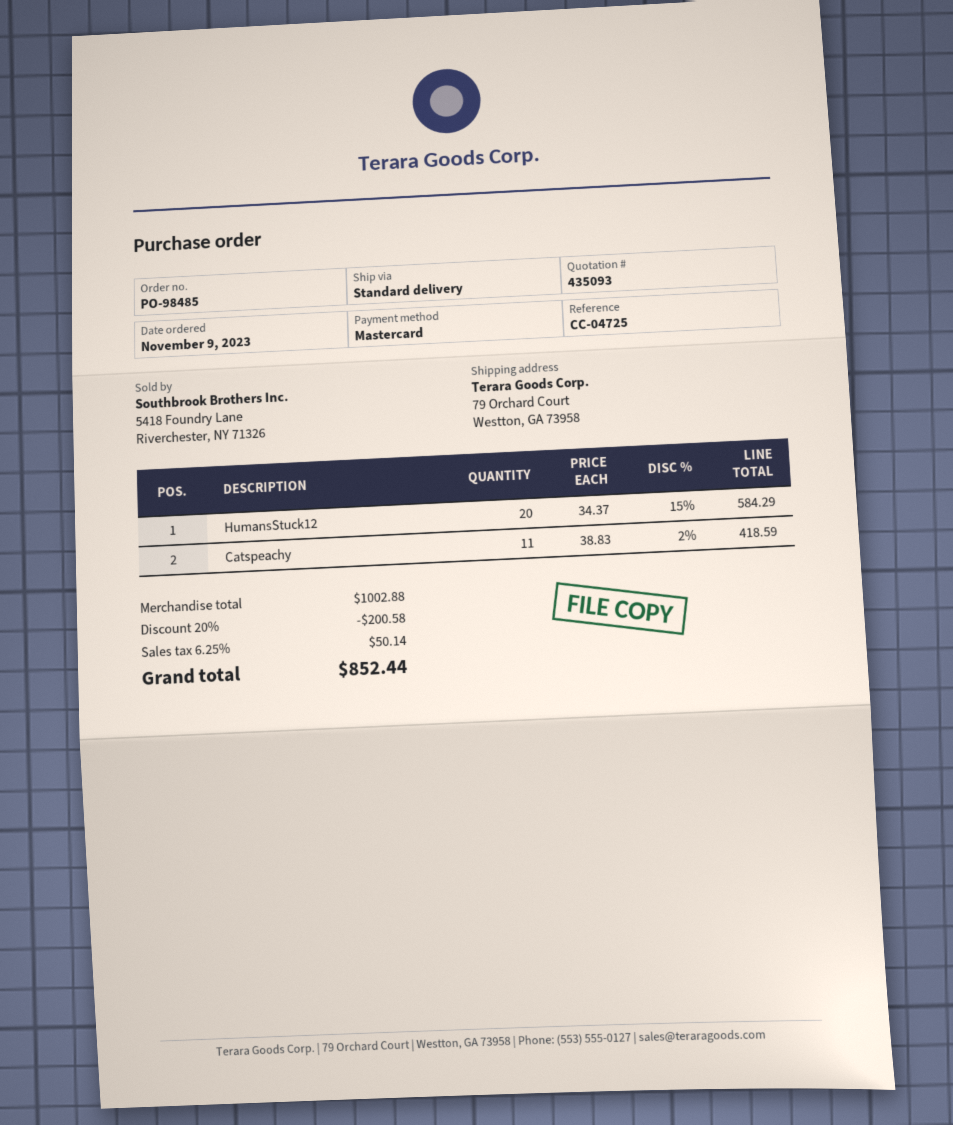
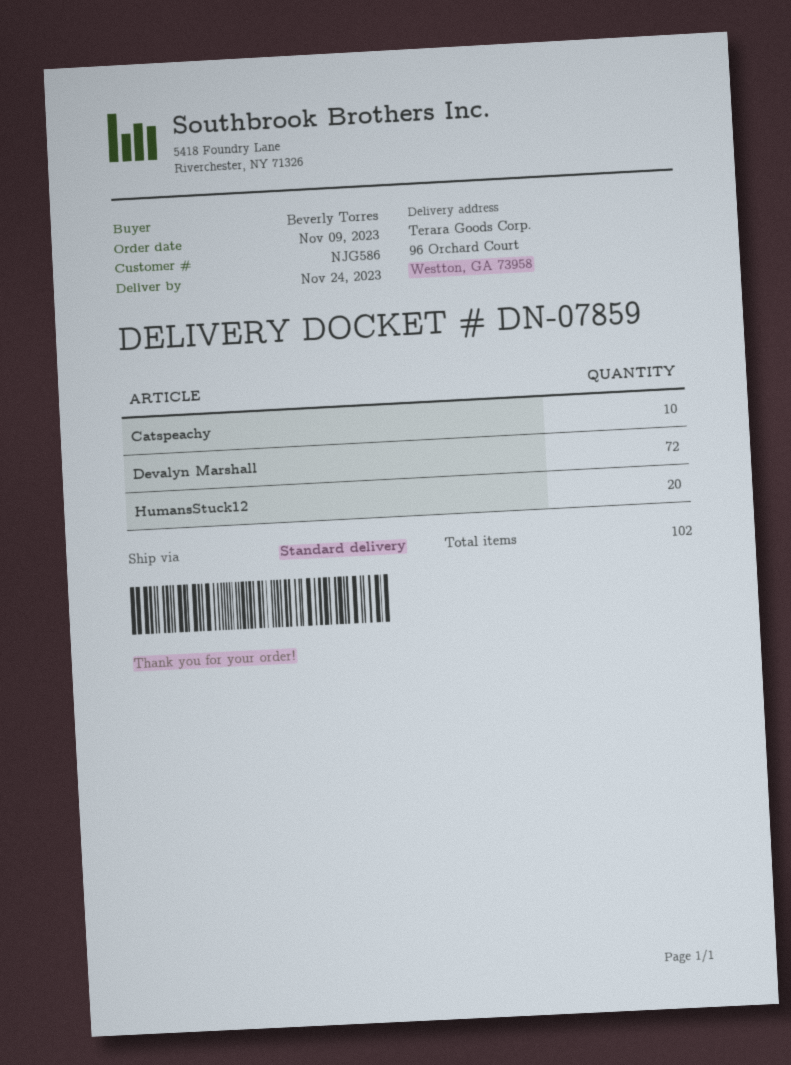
ship to: 79 Orchard Court, Westton, GA 73958 -> 96 Orchard Court, Westton, GA 73958
Catspeachy: 11 -> 10
Devalyn Marshall: none -> 72

